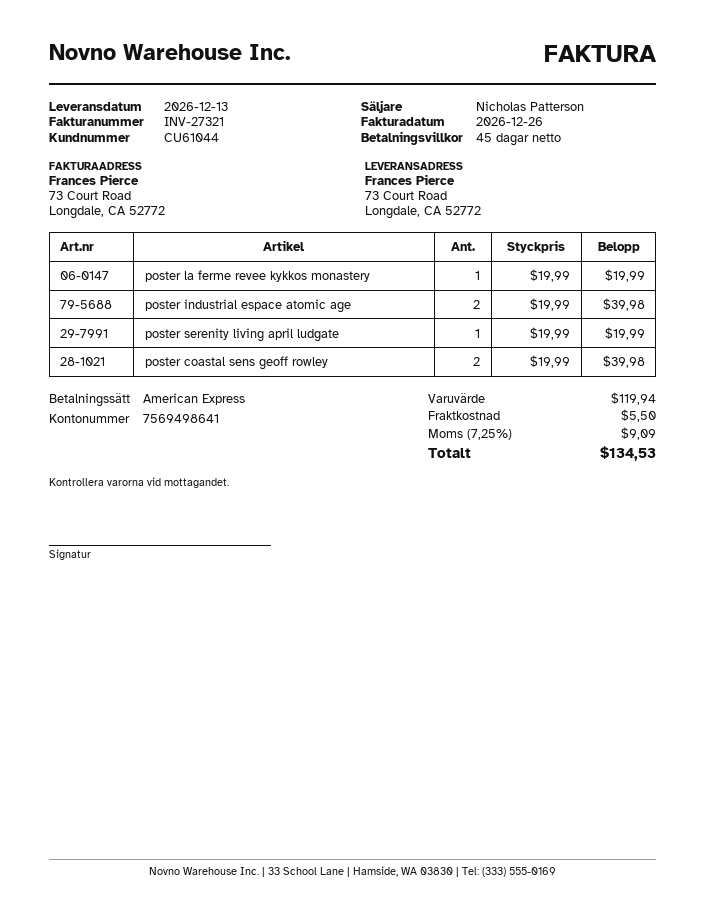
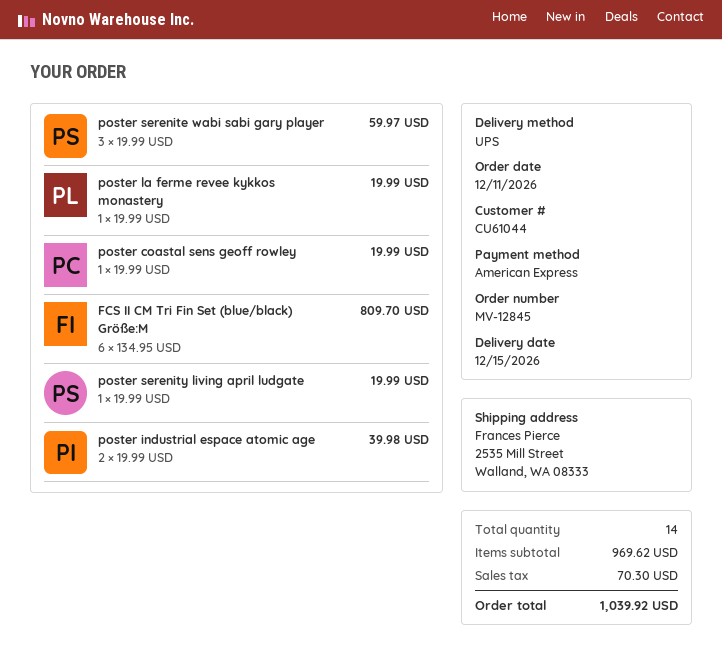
delivery date: 2026-12-13 -> 2026-12-15
ship to: 73 Court Road, Longdale, CA 52772 -> 2535 Mill Street, Walland, WA 08333
poster coastal sens geoff rowley: 2 x 19.99 = 39.98 -> 1 x 19.99 = 19.99
poster serenite wabi sabi gary player: none -> 3 x 19.99 = 59.97
FCS II CM Tri Fin Set (blue/black) Größe:M: none -> 6 x 134.95 = 809.70
subtotal: 119.94 -> 969.62
shipping: 5.50 -> none
tax: 9.09 -> 70.30
total: 134.53 -> 1039.92

